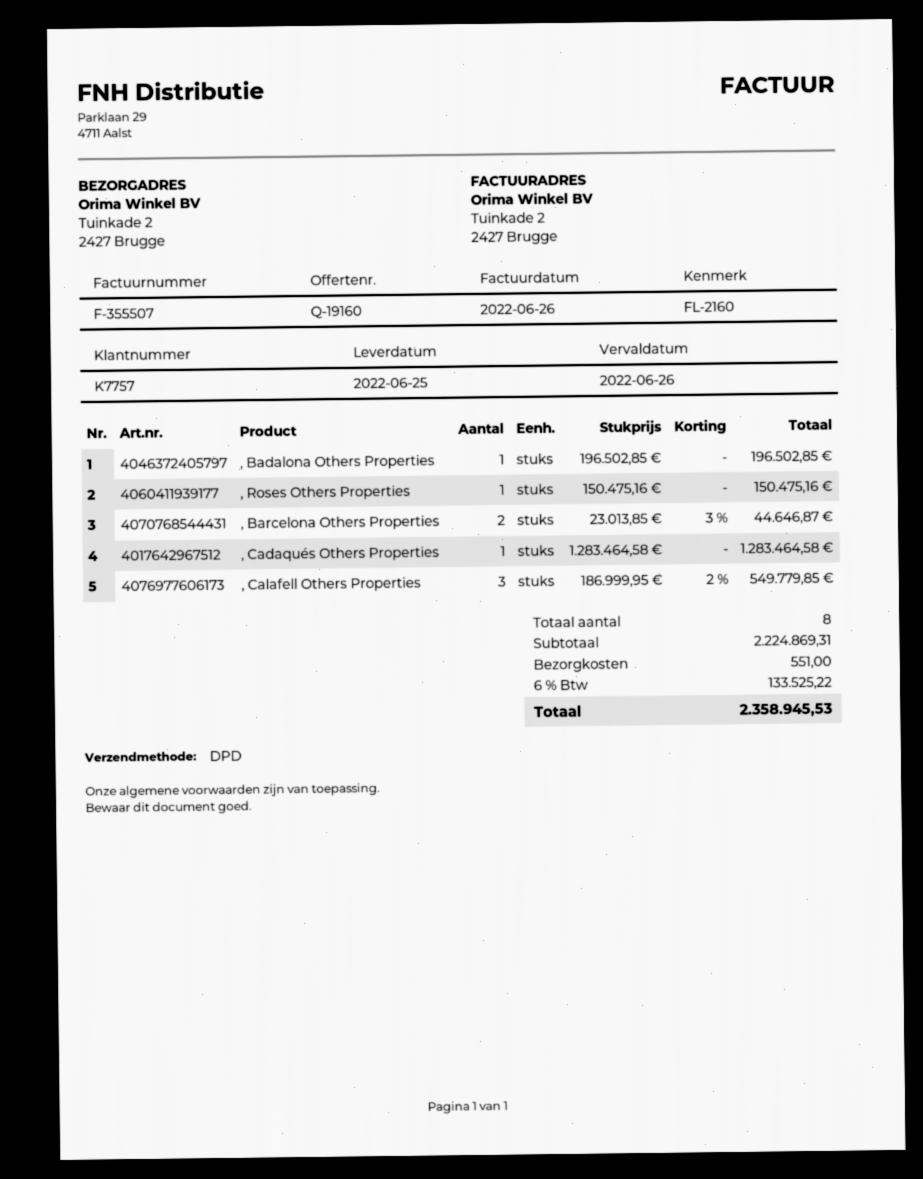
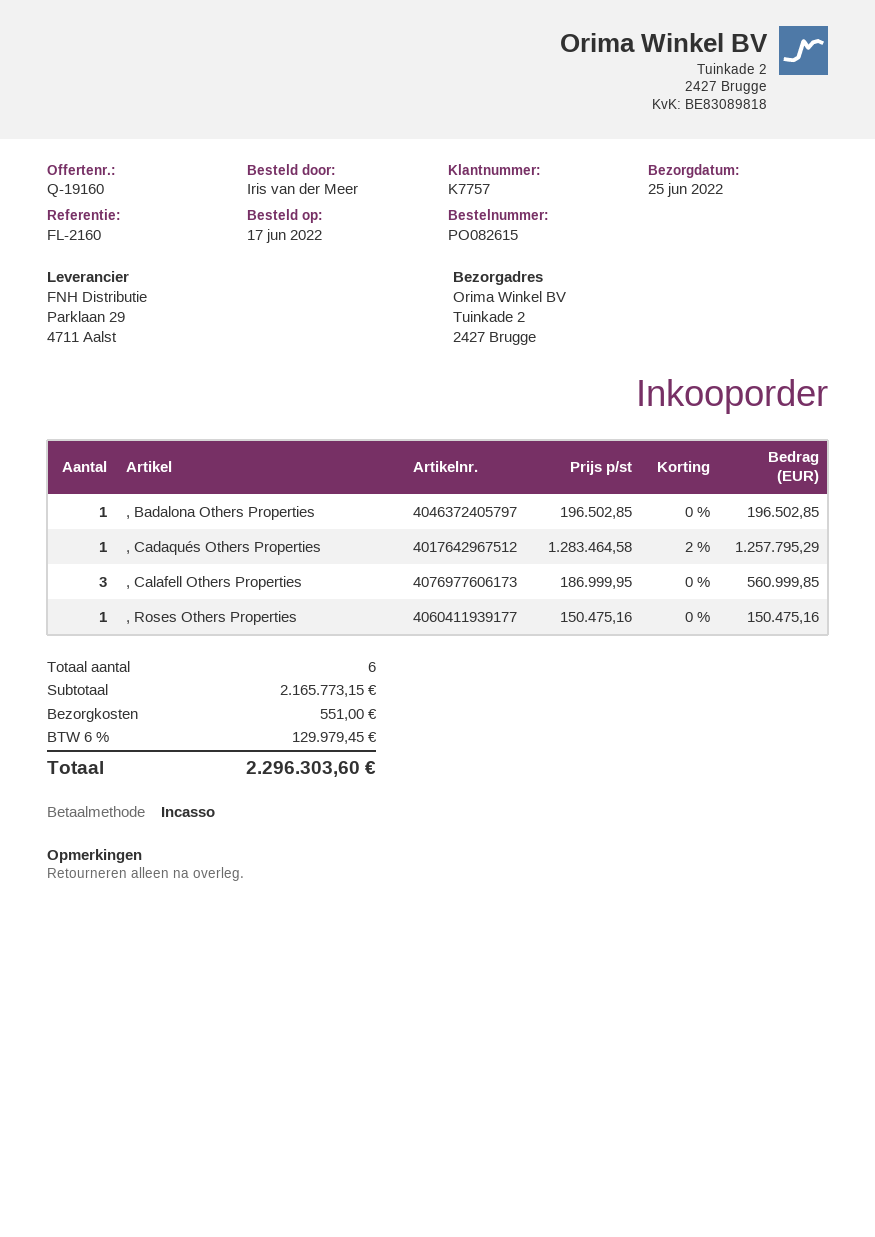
, Barcelona Others Properties: 2 x 23013.85 - 3% = 44646.87 -> none
, Cadaqués Others Properties: 1 x 1283464.58 = 1283464.58 -> 1 x 1283464.58 - 2% = 1257795.29
, Calafell Others Properties: 3 x 186999.95 - 2% = 549779.85 -> 3 x 186999.95 = 560999.85
total quantity: 8 -> 6
subtotal: 2224869.31 -> 2165773.15
tax: 6% = 133525.22 -> 6% = 129979.45
total: 2358945.53 -> 2296303.60

